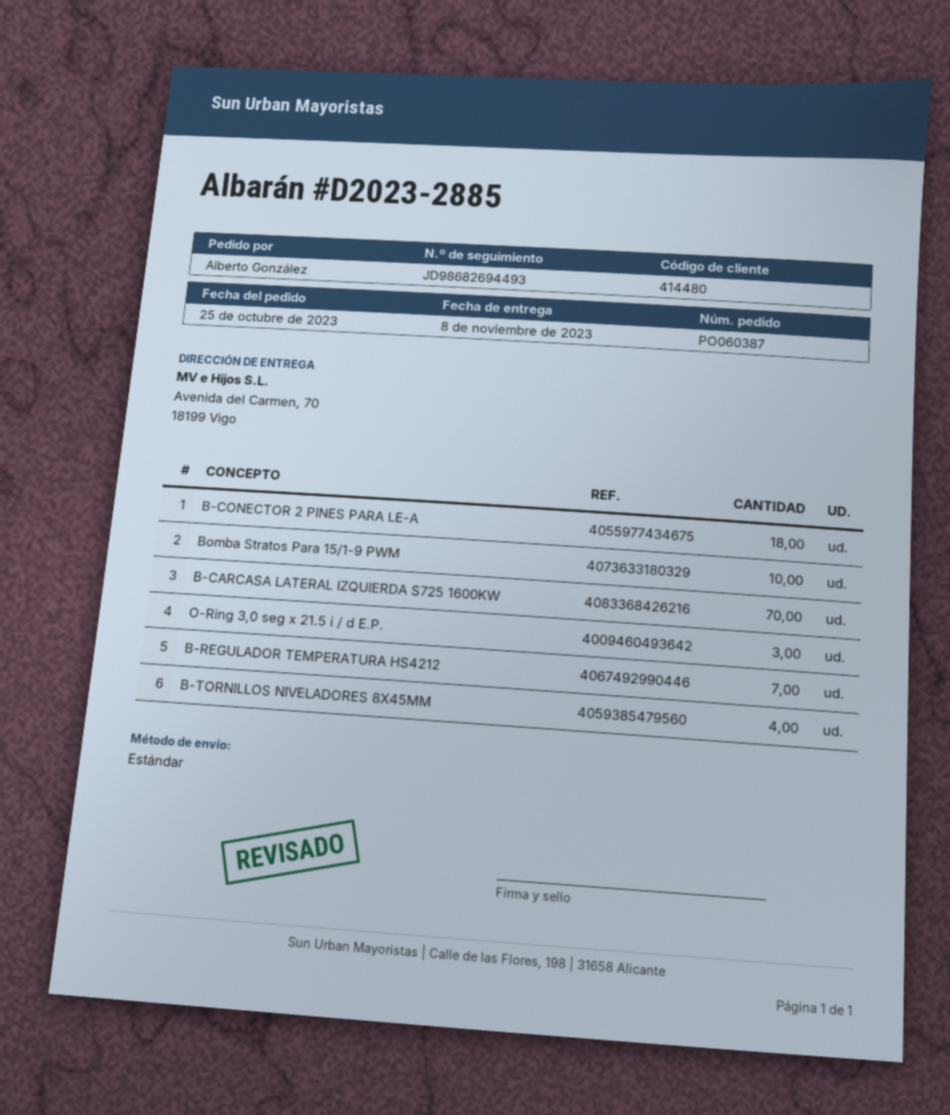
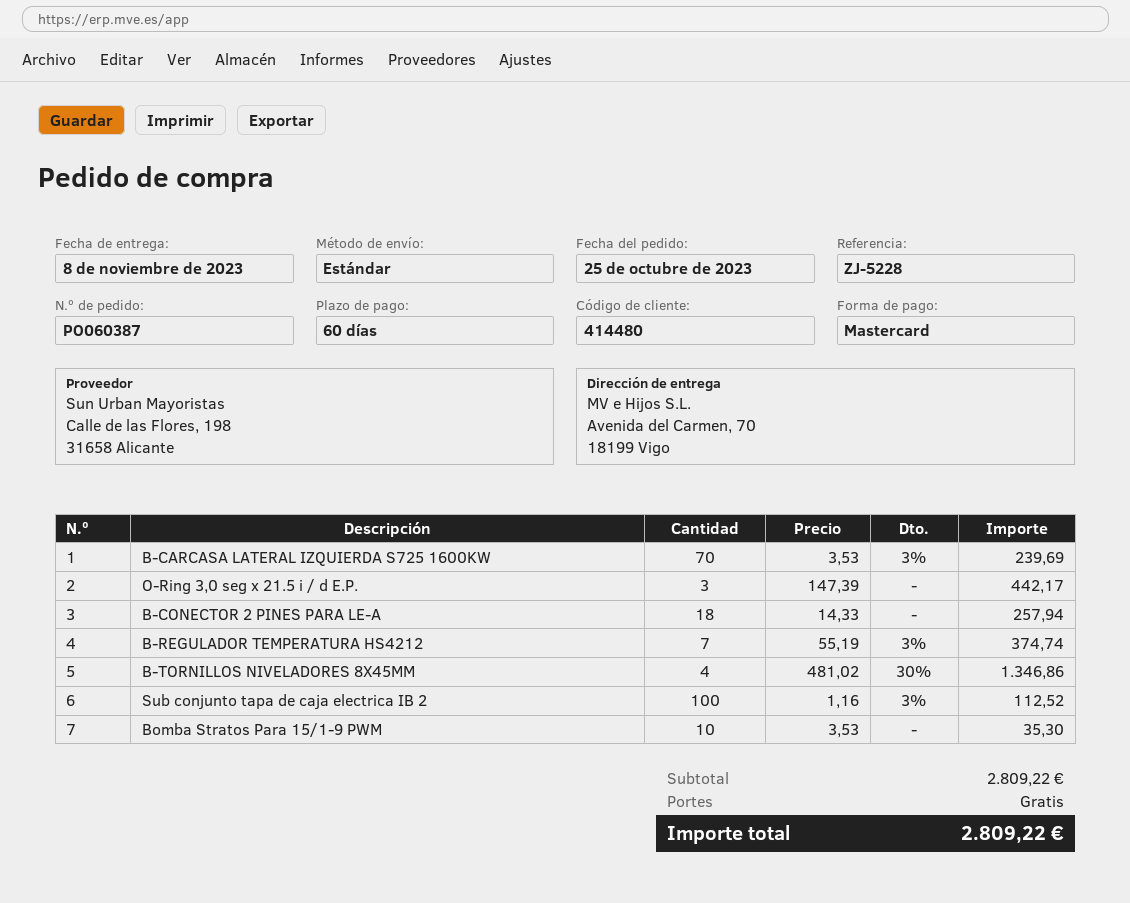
Sub conjunto tapa de caja electrica IB 2: none -> 100

